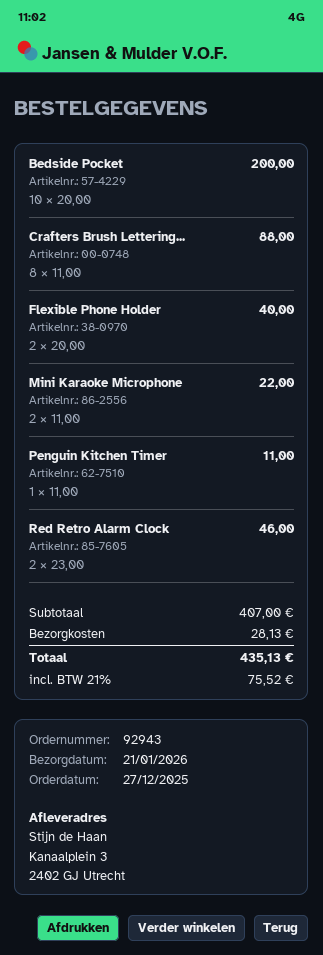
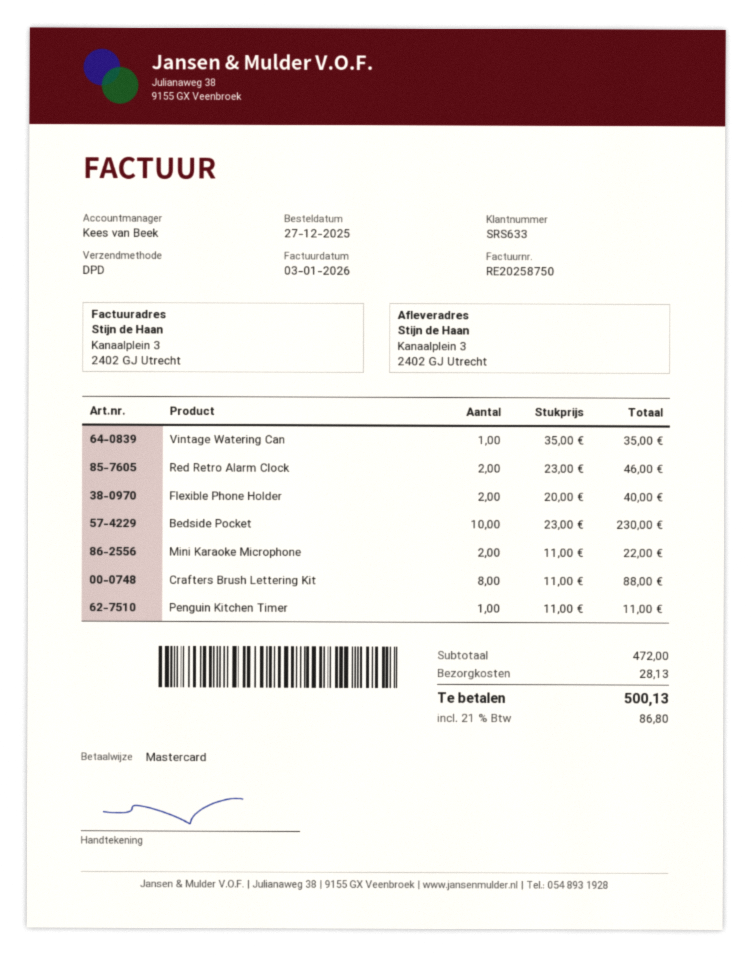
Bedside Pocket: 10 x 20.00 = 200.00 -> 10 x 23.00 = 230.00
Vintage Watering Can: none -> 1 x 35.00 = 35.00
subtotal: 407.00 -> 472.00
tax: 21% = 75.52 -> 21% = 86.80
total: 435.13 -> 500.13

